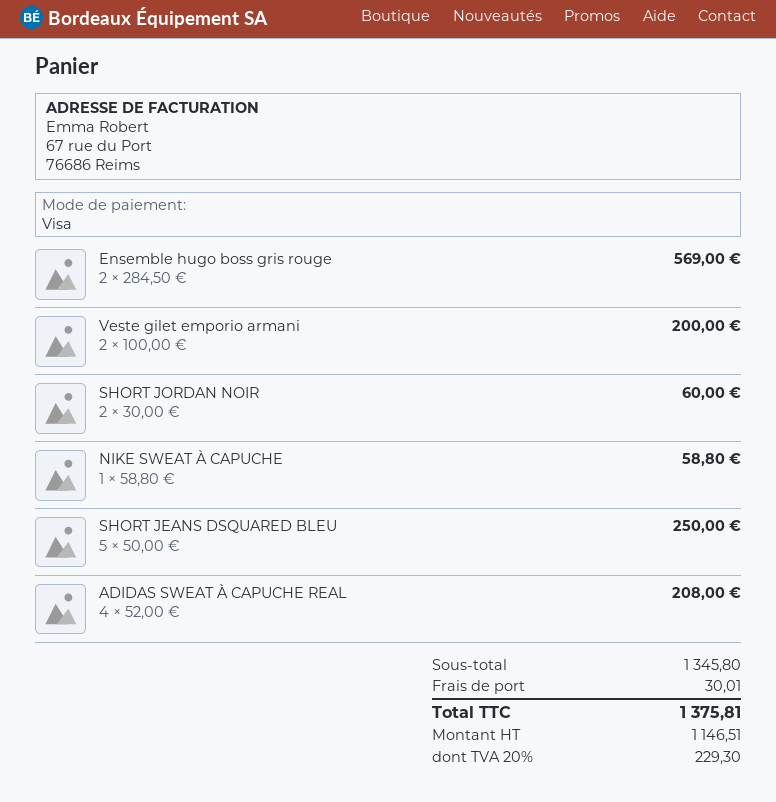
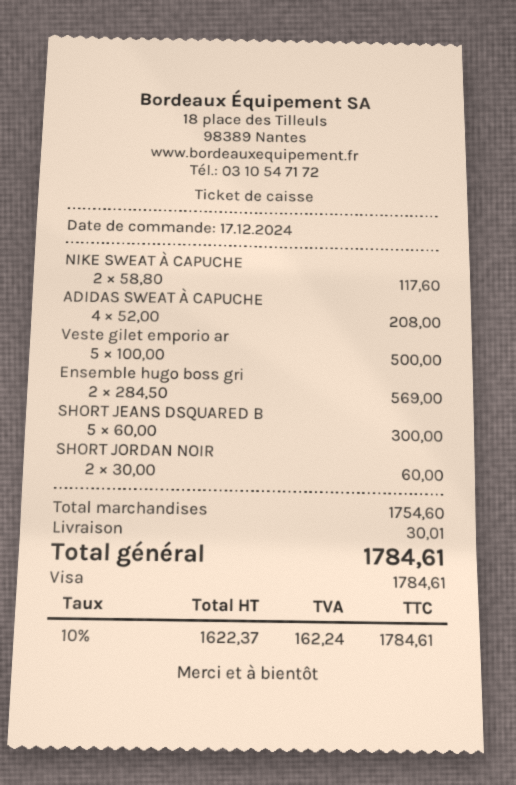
Veste gilet emporio armani: 2 x 100.00 = 200.00 -> 5 x 100.00 = 500.00
NIKE SWEAT À CAPUCHE: 1 x 58.80 = 58.80 -> 2 x 58.80 = 117.60
SHORT JEANS DSQUARED BLEU: 5 x 50.00 = 250.00 -> 5 x 60.00 = 300.00
subtotal: 1345.80 -> 1754.60
net: 1146.51 -> 1622.37
tax: 20% = 229.30 -> 10% = 162.24
total: 1375.81 -> 1784.61

